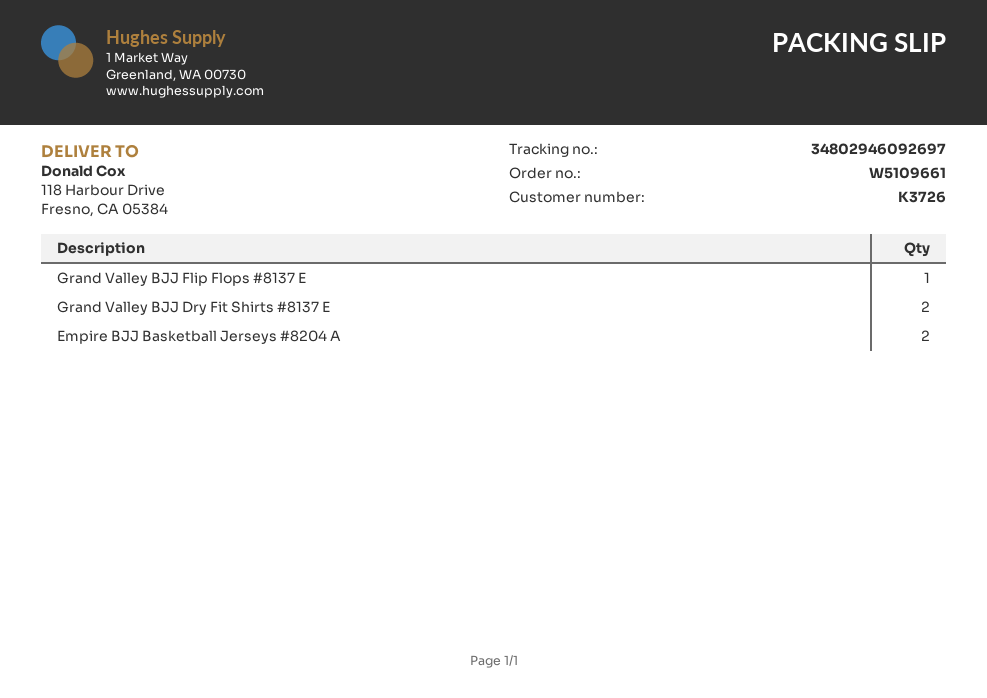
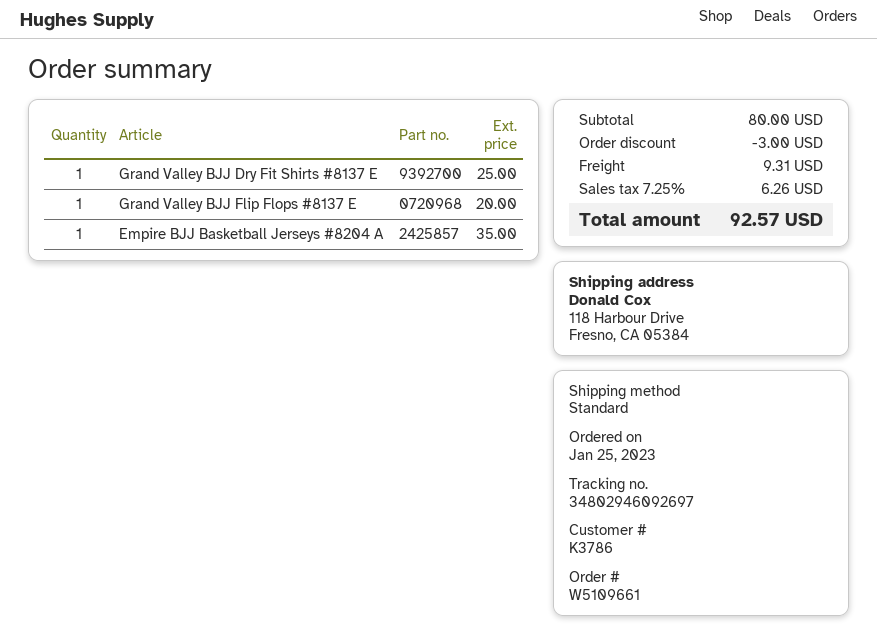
customer number: K3726 -> K3786
Grand Valley BJJ Dry Fit Shirts #8137 E: 2 -> 1
Empire BJJ Basketball Jerseys #8204 A: 2 -> 1

